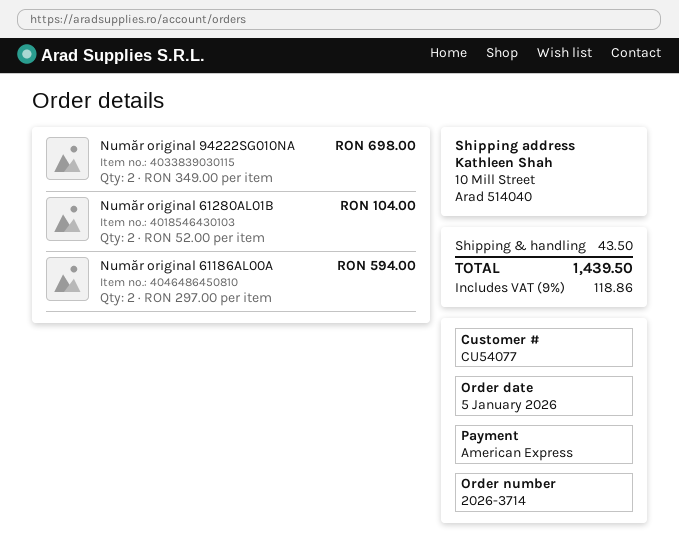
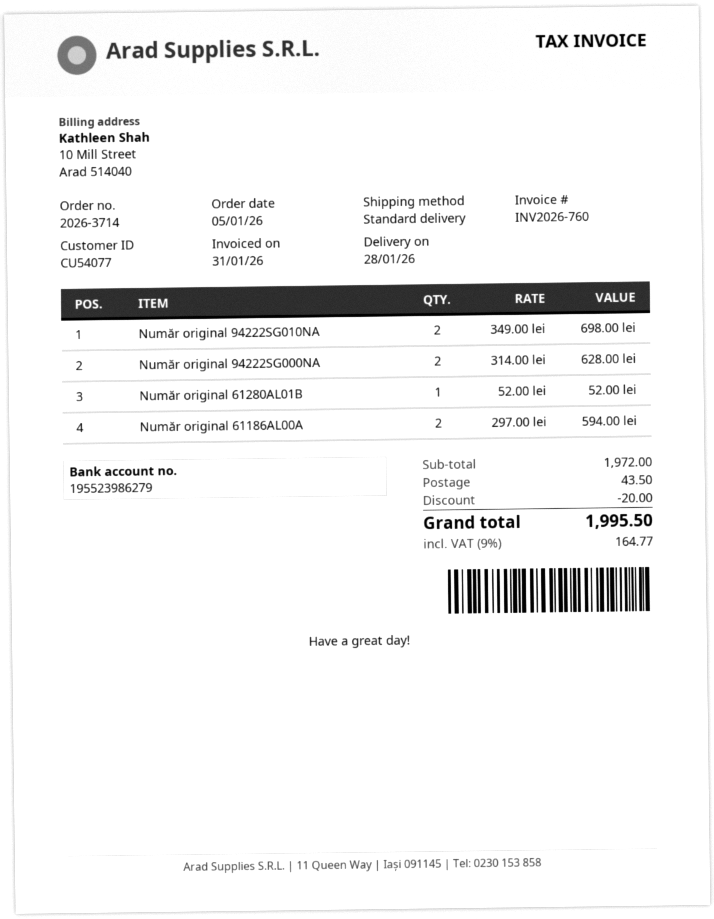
Număr original 61280AL01B: 2 x 52.00 = 104.00 -> 1 x 52.00 = 52.00
Număr original 94222SG000NA: none -> 2 x 314.00 = 628.00
discount: none -> 20.00
tax: 9% = 118.86 -> 9% = 164.77
total: 1439.50 -> 1995.50

